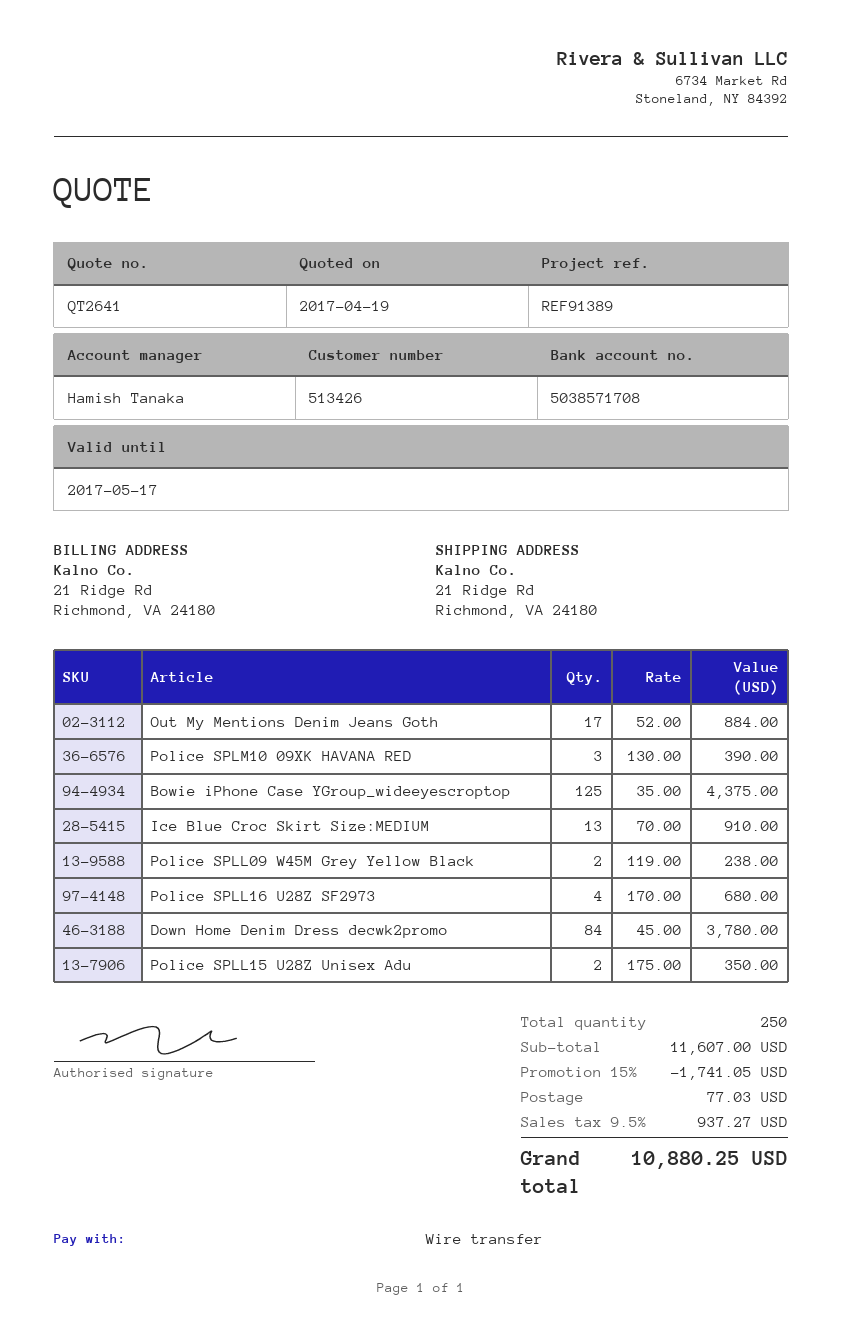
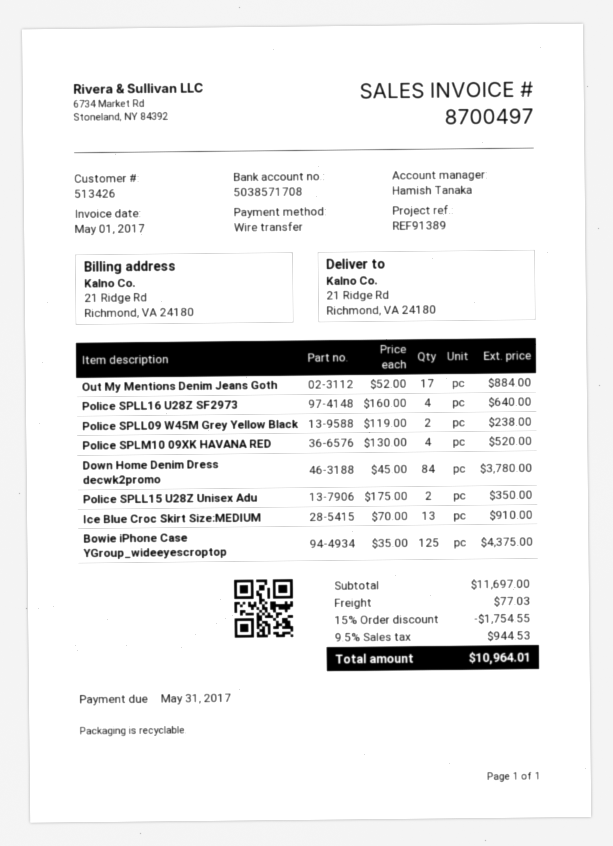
Police SPLM10 09XK HAVANA RED: 3 x 130.00 = 390.00 -> 4 x 130.00 = 520.00
Police SPLL16 U28Z SF2973: 4 x 170.00 = 680.00 -> 4 x 160.00 = 640.00
subtotal: 11607.00 -> 11697.00
discount: 15% = 1741.05 -> 15% = 1754.55
tax: 9.5% = 937.27 -> 9.5% = 944.53
total: 10880.25 -> 10964.01

